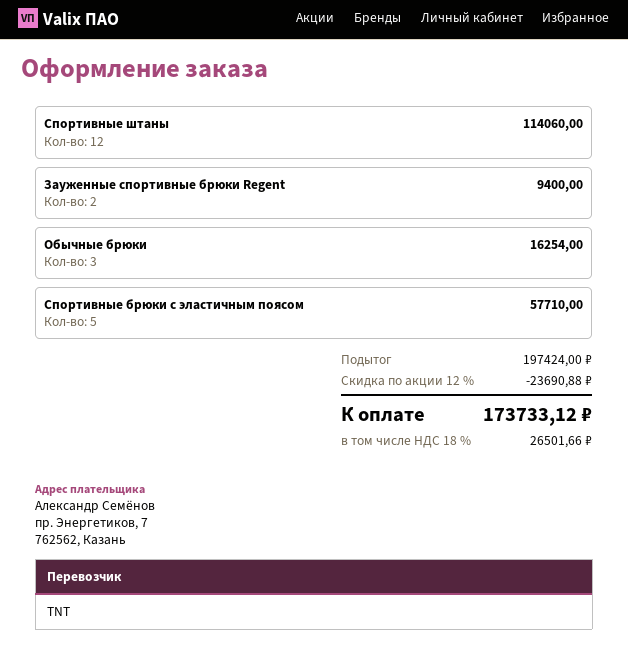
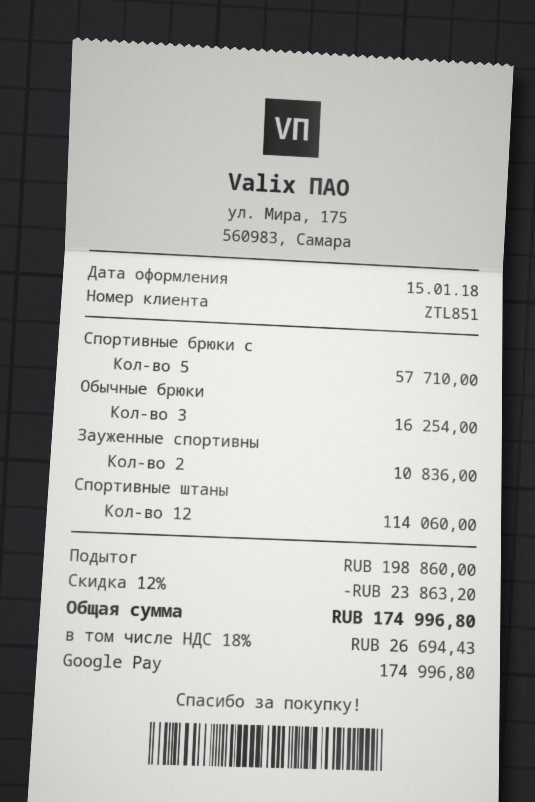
Зауженные спортивные брюки Regent: 2 for 9400.00 -> 2 for 10836.00
subtotal: 197424.00 -> 198860.00
discount: 12% = 23690.88 -> 12% = 23863.20
tax: 18% = 26501.66 -> 18% = 26694.43
total: 173733.12 -> 174996.80

